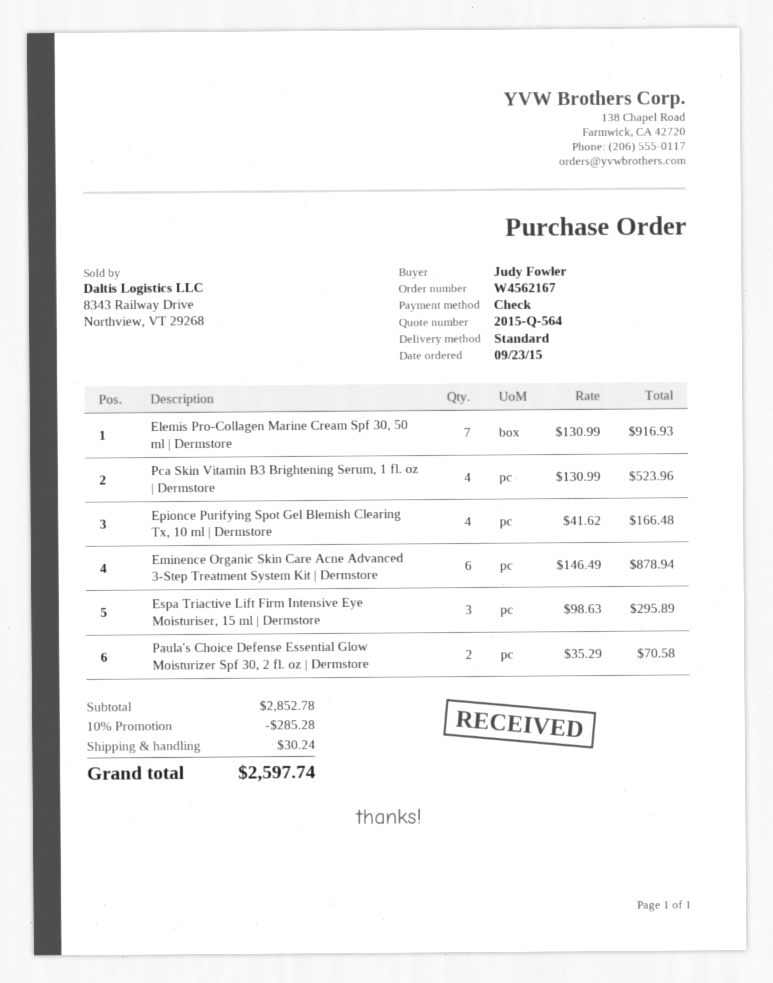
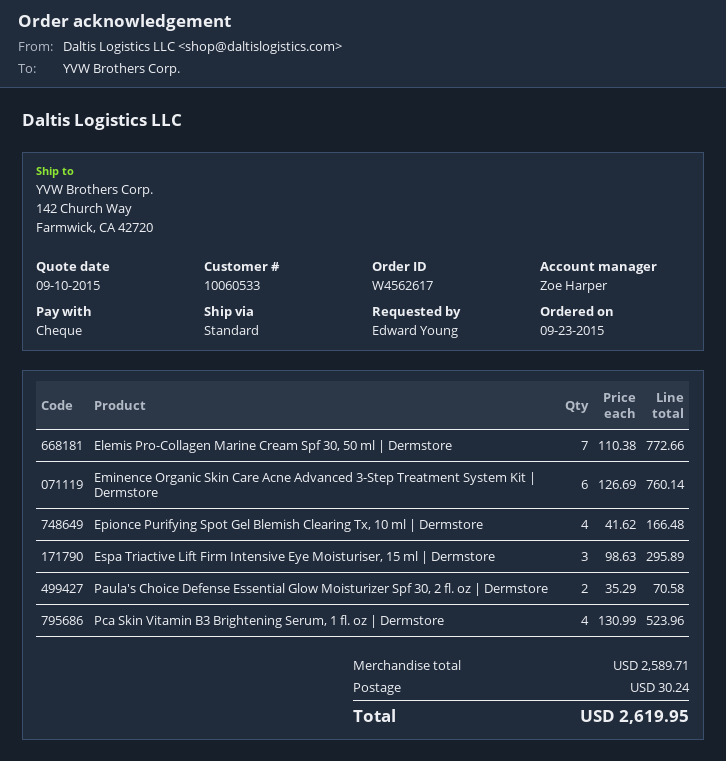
order number: W4562167 -> W4562617
ordered by: Judy Fowler -> Edward Young
Elemis Pro-Collagen Marine Cream Spf 30, 50 ml | Dermstore: 7 x 130.99 = 916.93 -> 7 x 110.38 = 772.66
Eminence Organic Skin Care Acne Advanced 3-Step Treatment System Kit | Dermstore: 6 x 146.49 = 878.94 -> 6 x 126.69 = 760.14
subtotal: 2852.78 -> 2589.71
discount: 10% = 285.28 -> none
total: 2597.74 -> 2619.95

